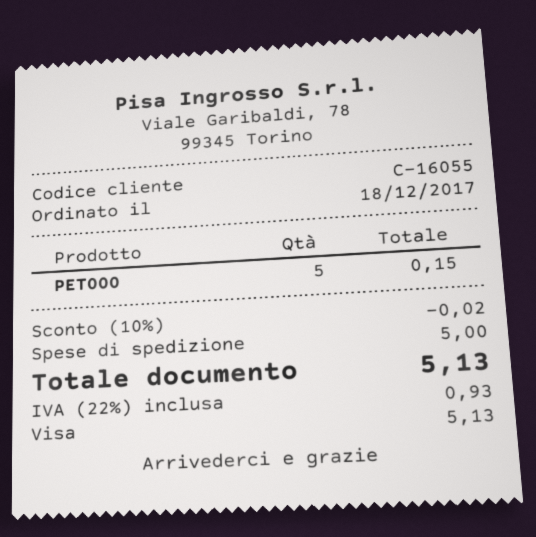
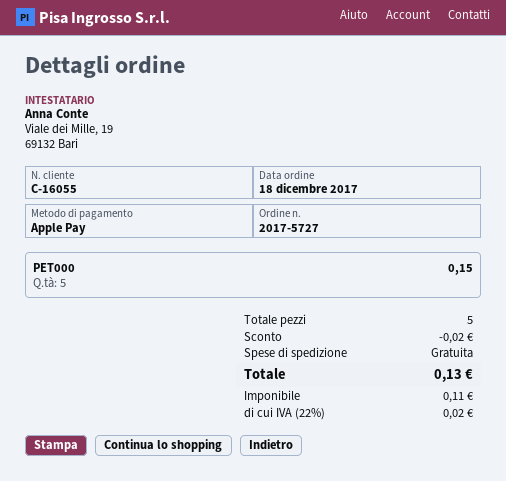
payment method: Visa -> Apple Pay
shipping: 5.00 -> 0.00
tax: 22% = 0.93 -> 22% = 0.02
total: 5.13 -> 0.13

